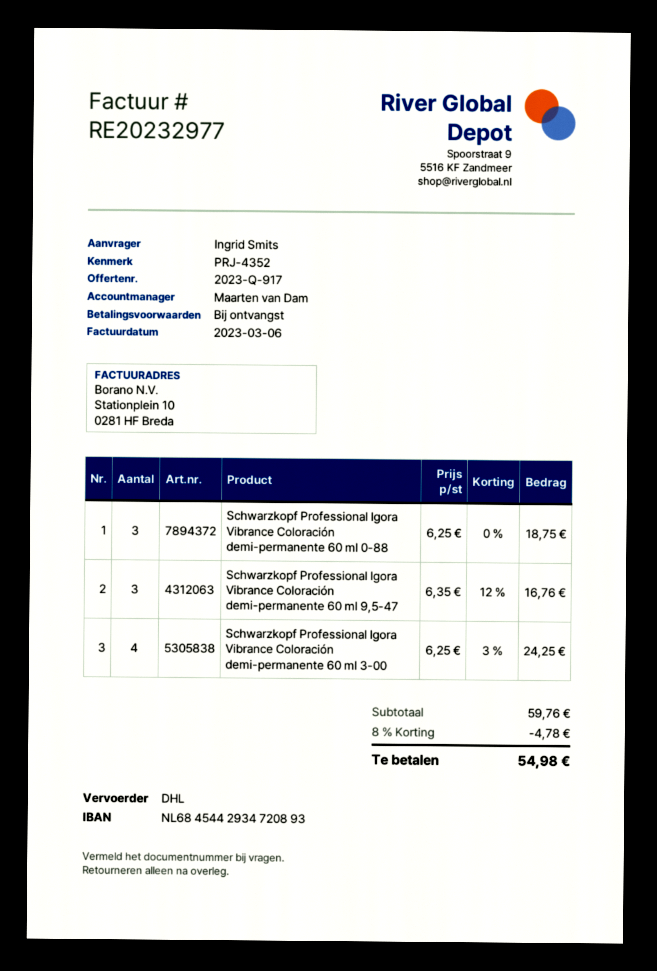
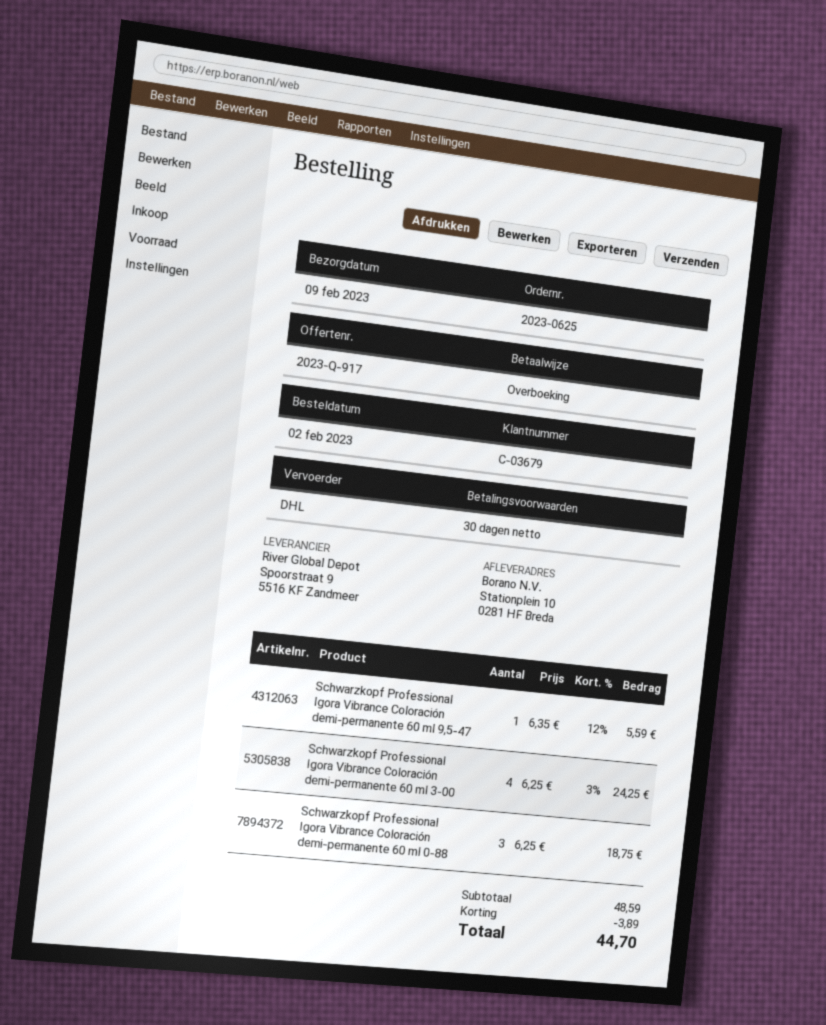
payment terms: on receipt -> 30 days
Schwarzkopf Professional Igora Vibrance Coloración demi-permanente 60 ml 9,5-47: 3 x 6.35 - 12% = 16.76 -> 1 x 6.35 - 12% = 5.59
subtotal: 59.76 -> 48.59
discount: 4.78 -> 3.89
total: 54.98 -> 44.70

